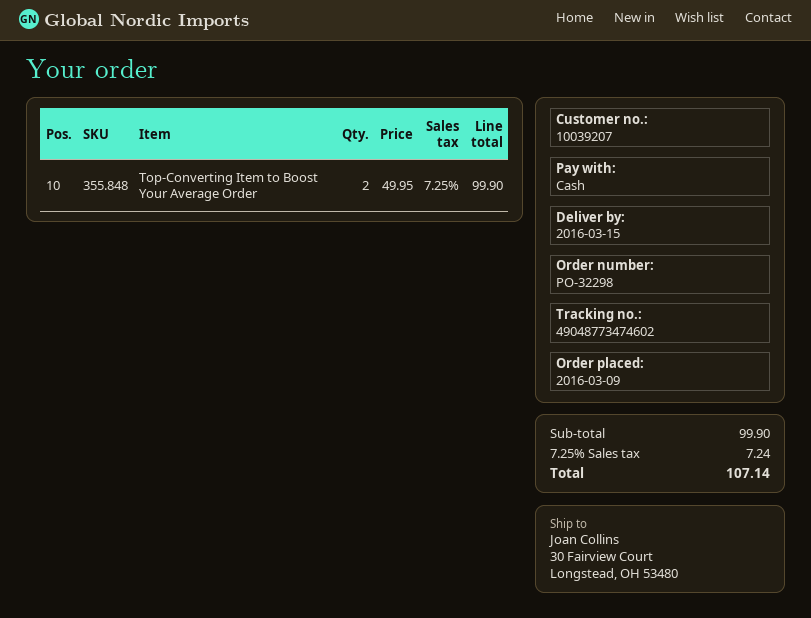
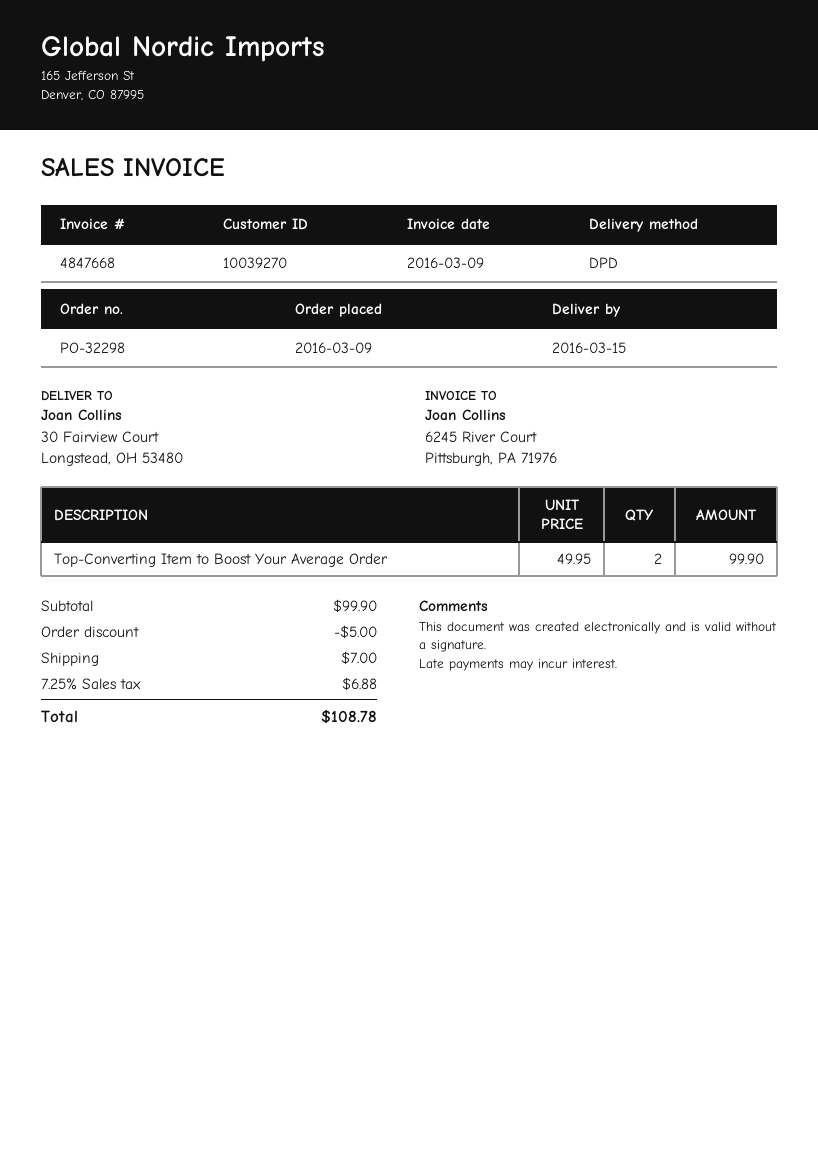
customer number: 10039207 -> 10039270
discount: none -> 5.00
shipping: none -> 7.00
tax: 7.25% = 7.24 -> 7.25% = 6.88
total: 107.14 -> 108.78

